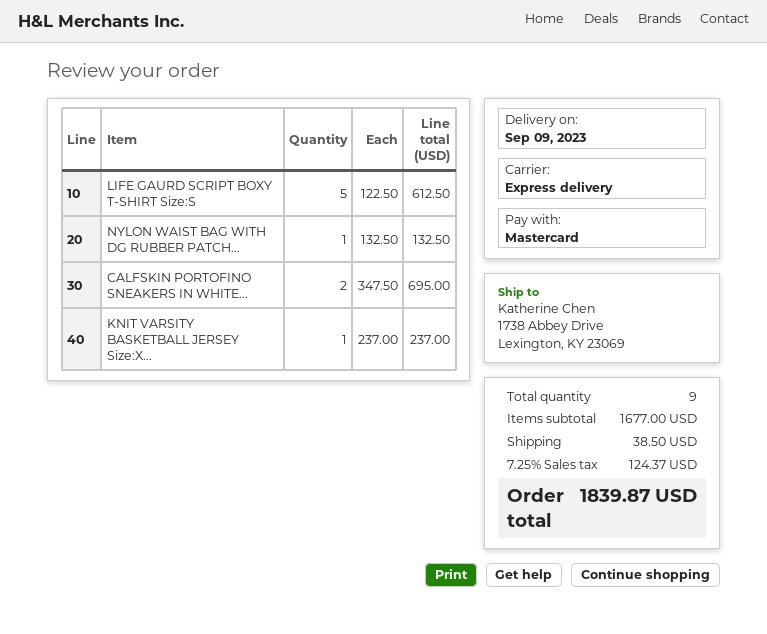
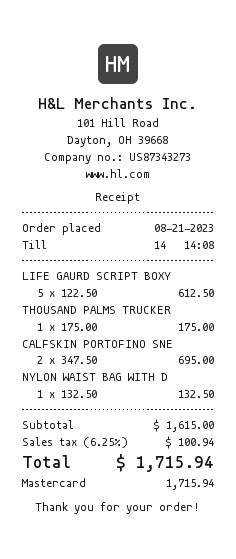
KNIT VARSITY BASKETBALL JERSEY Size:X...: 1 x 237.00 = 237.00 -> none
THOUSAND PALMS TRUCKER: none -> 1 x 175.00 = 175.00
subtotal: 1677.00 -> 1615.00
shipping: 38.50 -> none
tax: 7.25% = 124.37 -> 6.25% = 100.94
total: 1839.87 -> 1715.94

